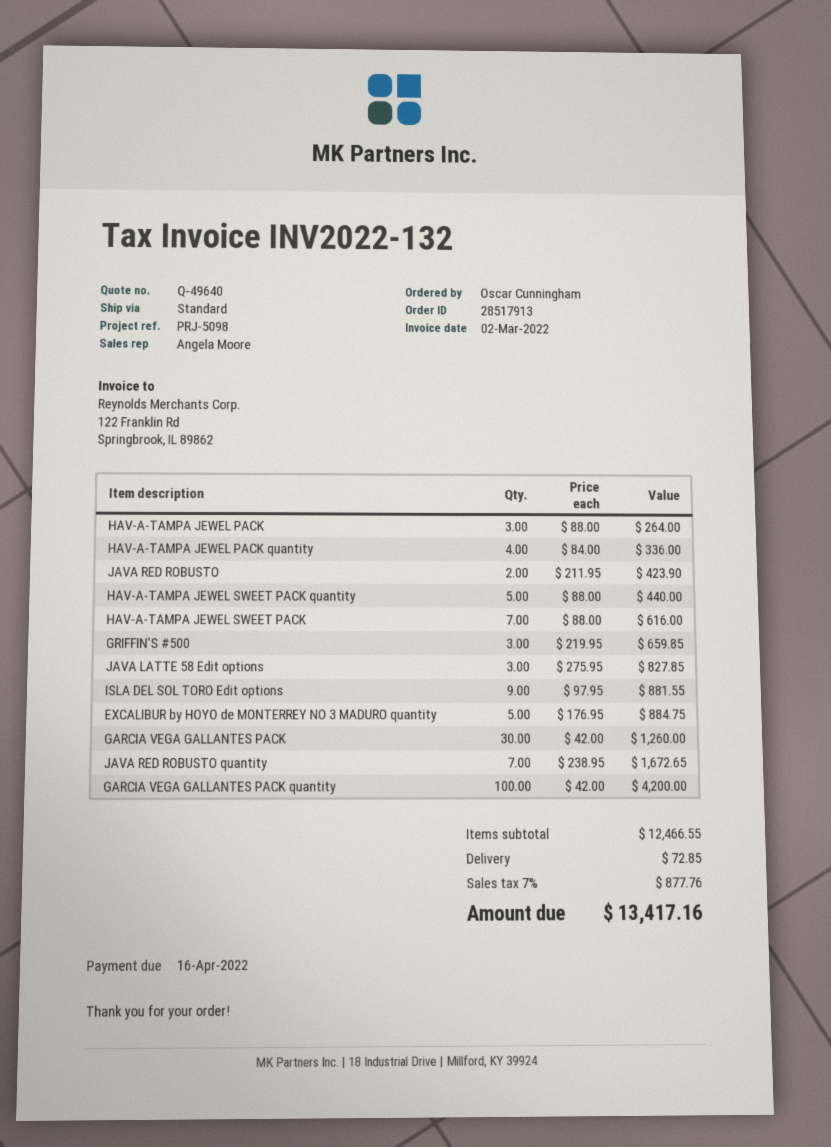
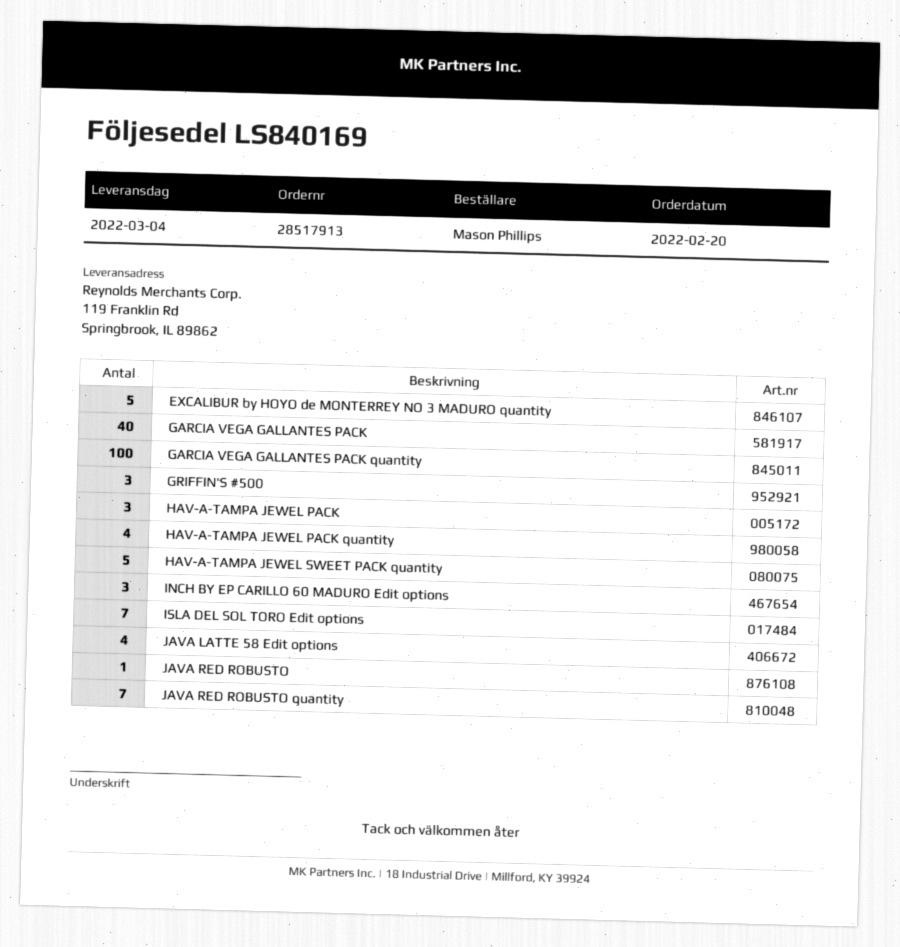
ordered by: Oscar Cunningham -> Mason Phillips
JAVA RED ROBUSTO: 2 -> 1
HAV-A-TAMPA JEWEL SWEET PACK: 7 -> none
JAVA LATTE 58 Edit options: 3 -> 4
ISLA DEL SOL TORO Edit options: 9 -> 7
GARCIA VEGA GALLANTES PACK: 30 -> 40
INCH BY EP CARILLO 60 MADURO Edit options: none -> 3

